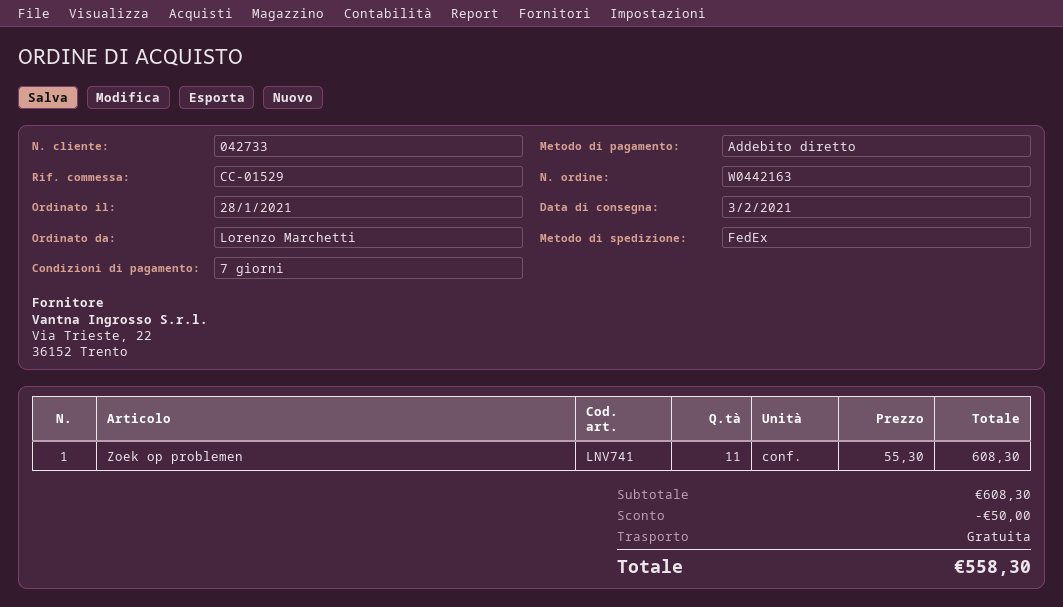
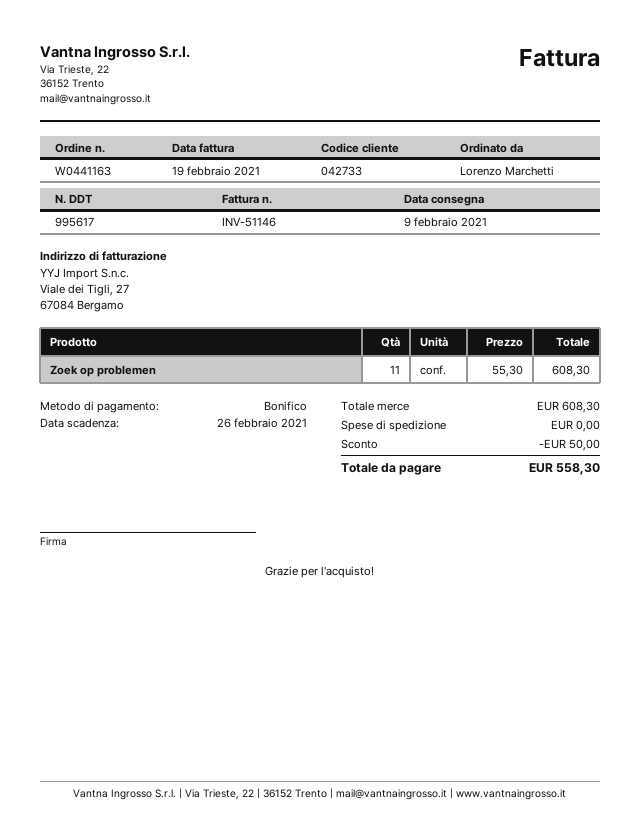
order number: W0442163 -> W0441163
delivery date: 2021-02-03 -> 2021-02-09
payment method: direct debit -> bank transfer

